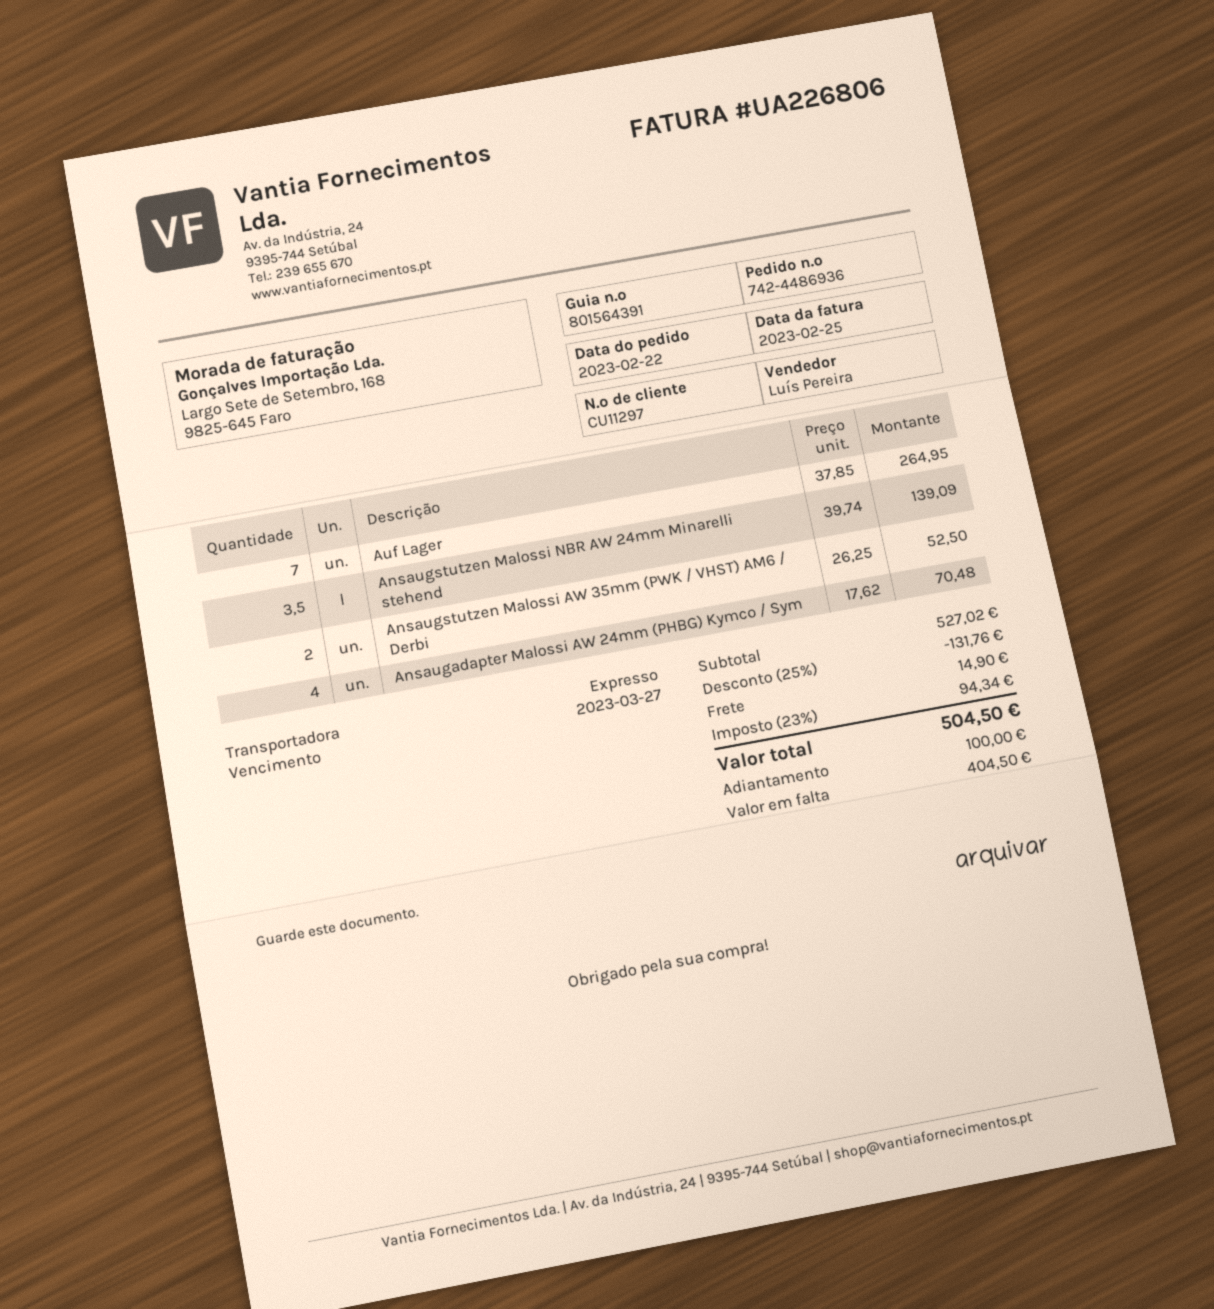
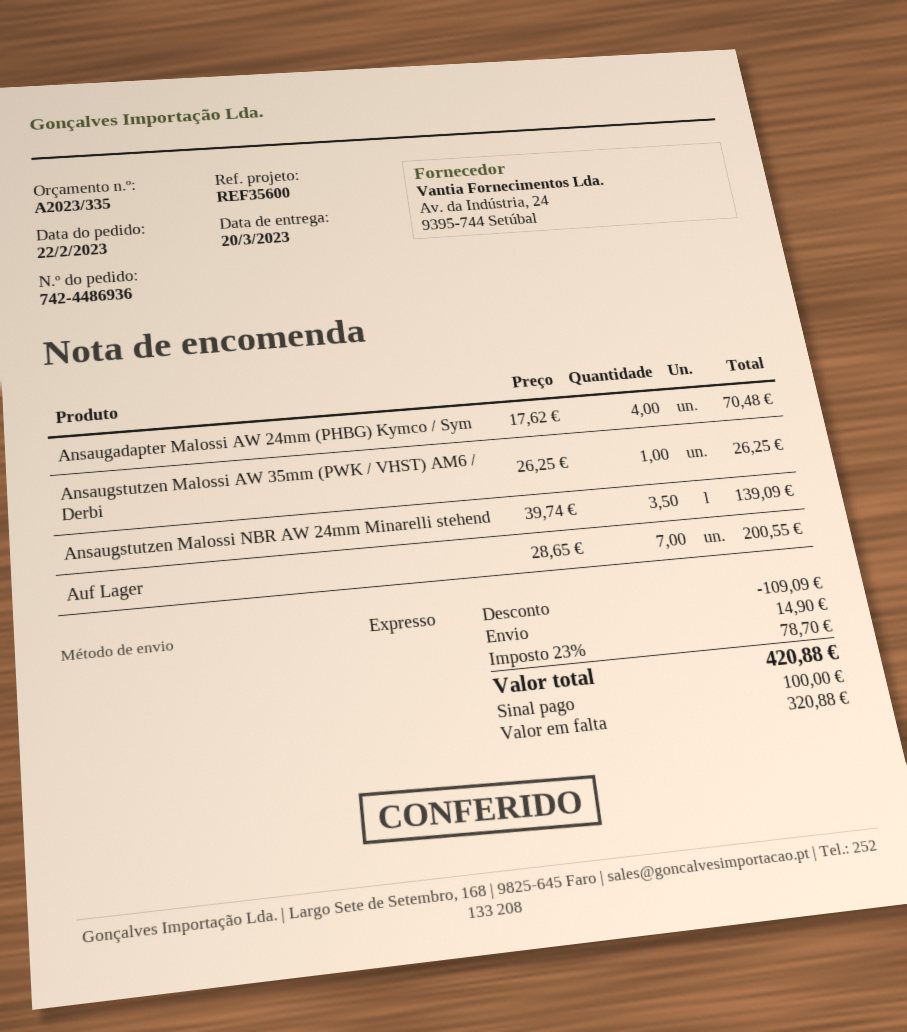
Auf Lager: 7 x 37.85 = 264.95 -> 7 x 28.65 = 200.55
Ansaugstutzen Malossi AW 35mm (PWK / VHST) AM6 / Derbi: 2 x 26.25 = 52.50 -> 1 x 26.25 = 26.25
discount: 131.76 -> 109.09
tax: 23% = 94.34 -> 23% = 78.70
total: 504.50 -> 420.88
balance: 404.50 -> 320.88

